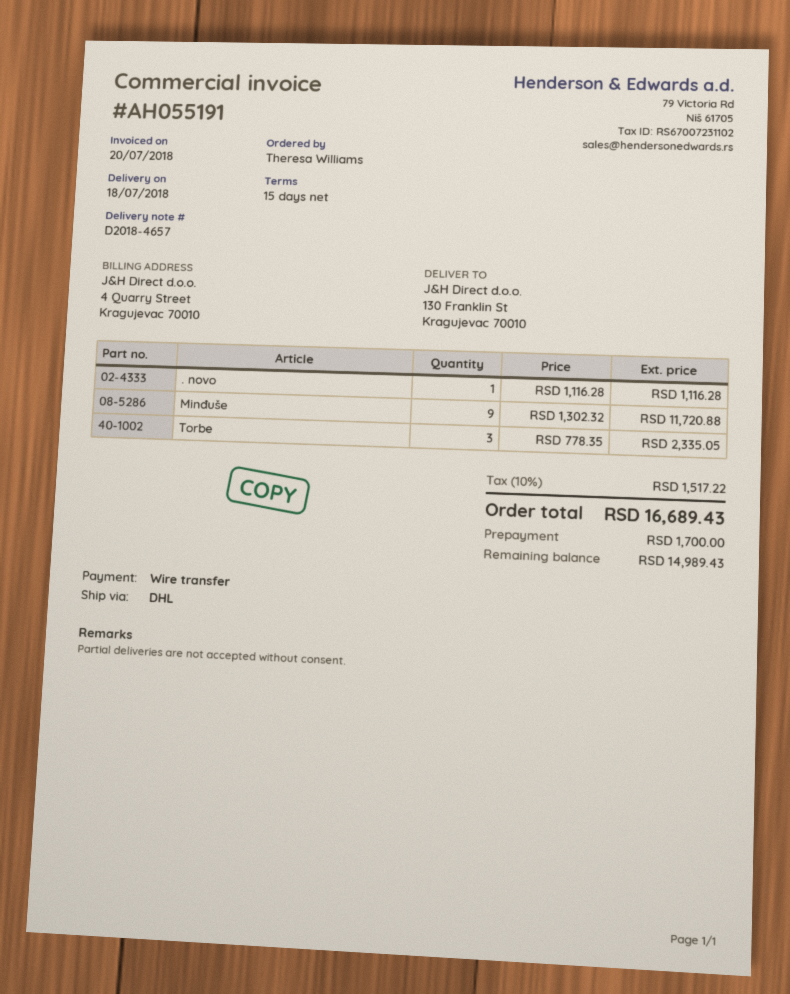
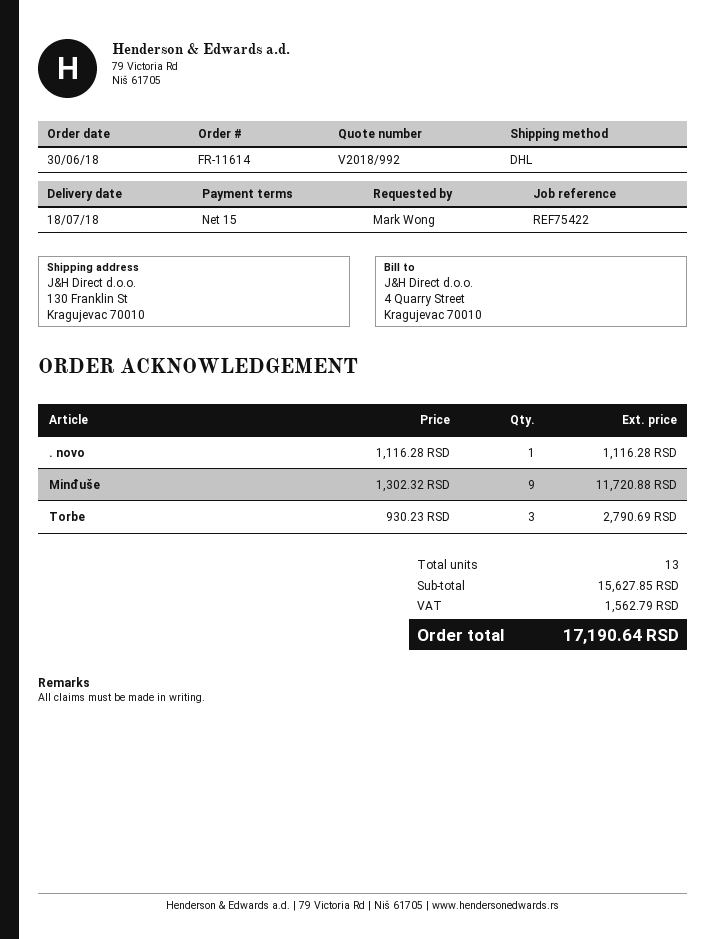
ordered by: Theresa Williams -> Mark Wong
Torbe: 3 x 778.35 = 2335.05 -> 3 x 930.23 = 2790.69
tax: 1517.22 -> 1562.79
total: 16689.43 -> 17190.64

